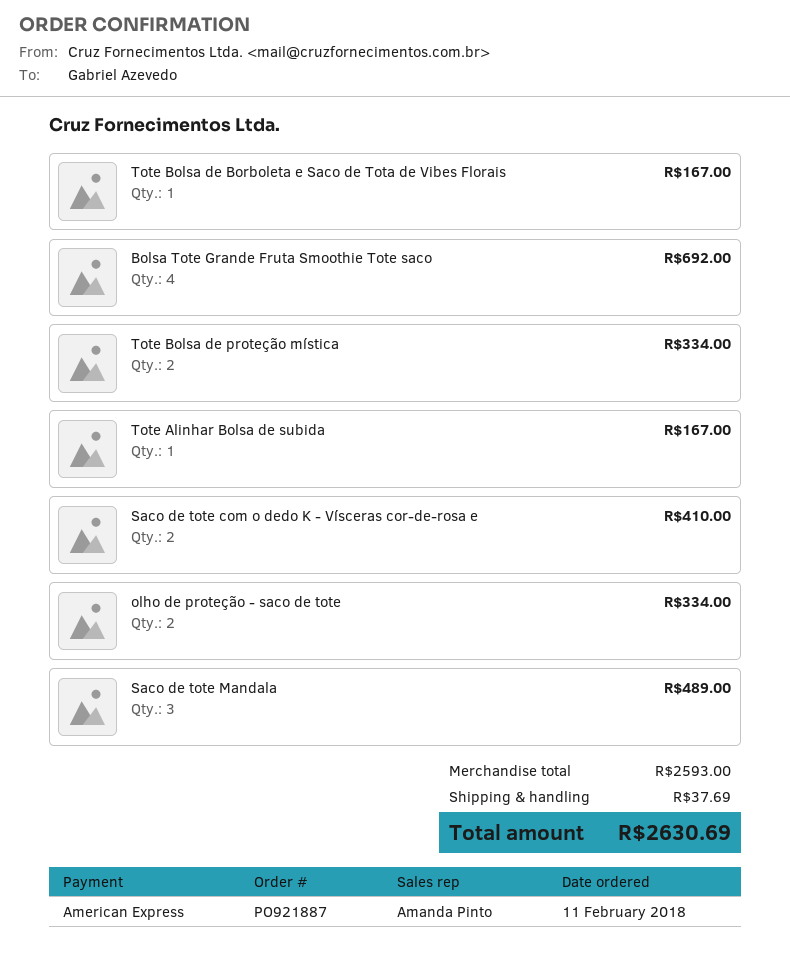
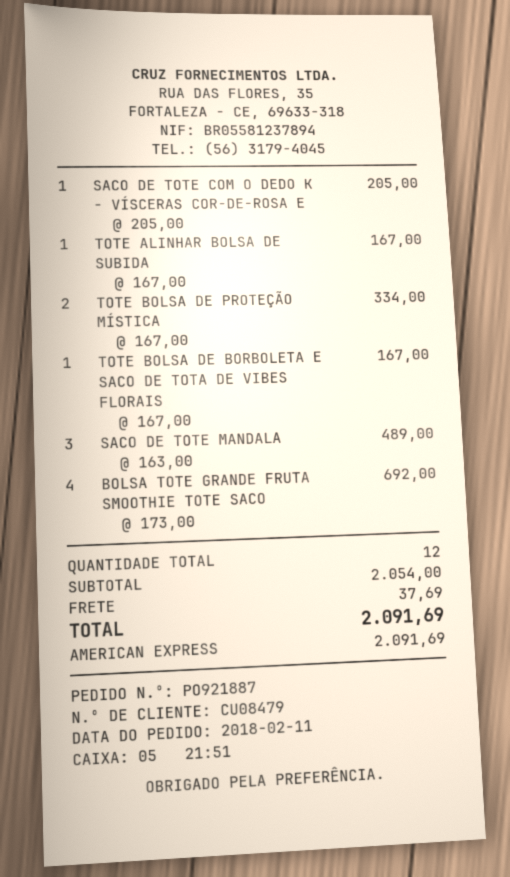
Saco de tote com o dedo K - Vísceras cor-de-rosa e: 2 for 410.00 -> 1 for 205.00
olho de proteção - saco de tote: 2 for 334.00 -> none
subtotal: 2593.00 -> 2054.00
total: 2630.69 -> 2091.69

